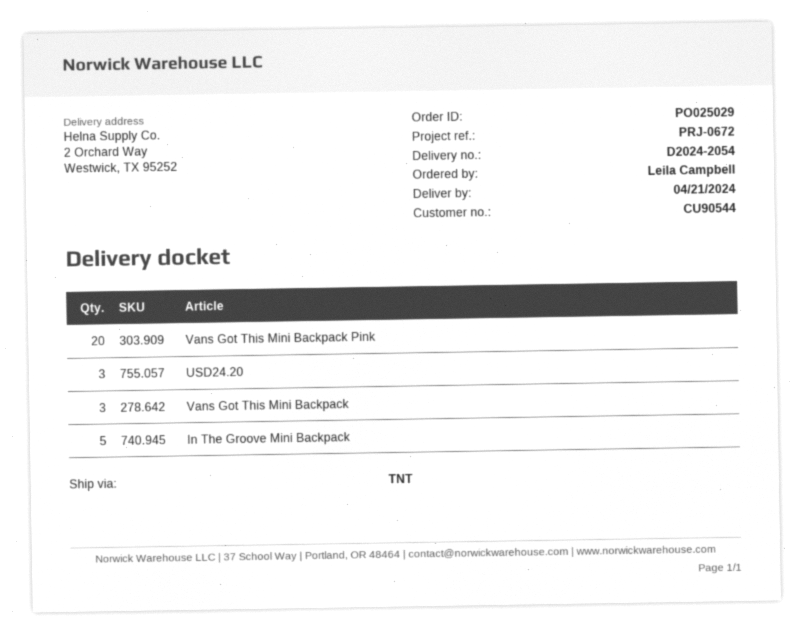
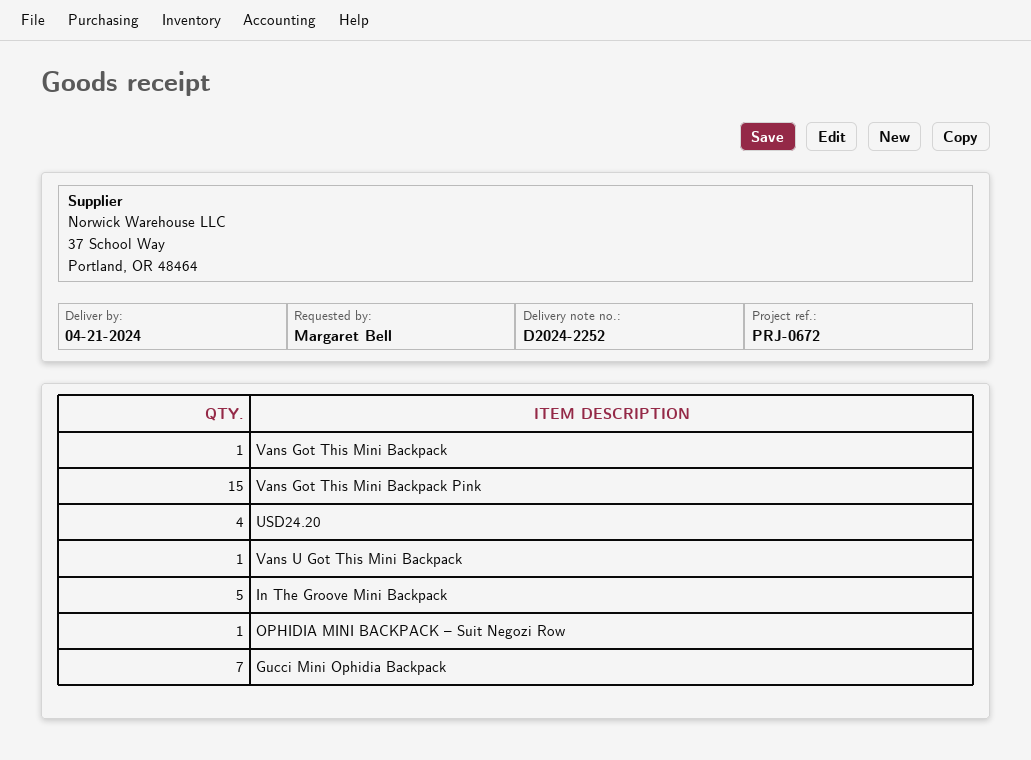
delivery note number: D2024-2054 -> D2024-2252
ordered by: Leila Campbell -> Margaret Bell
Vans Got This Mini Backpack Pink: 20 -> 15
USD24.20: 3 -> 4
Vans Got This Mini Backpack: 3 -> 1
Vans U Got This Mini Backpack: none -> 1
OPHIDIA MINI BACKPACK – Suit Negozi Row: none -> 1
Gucci Mini Ophidia Backpack: none -> 7

